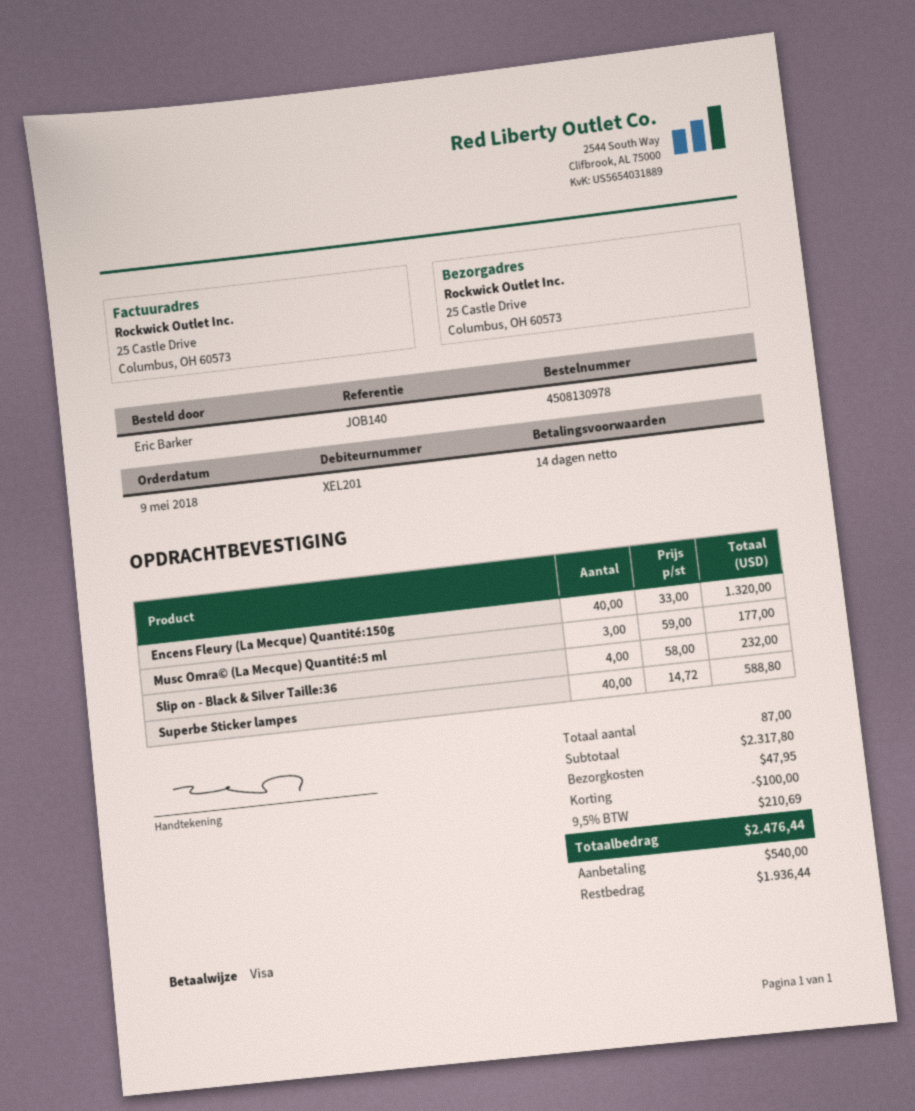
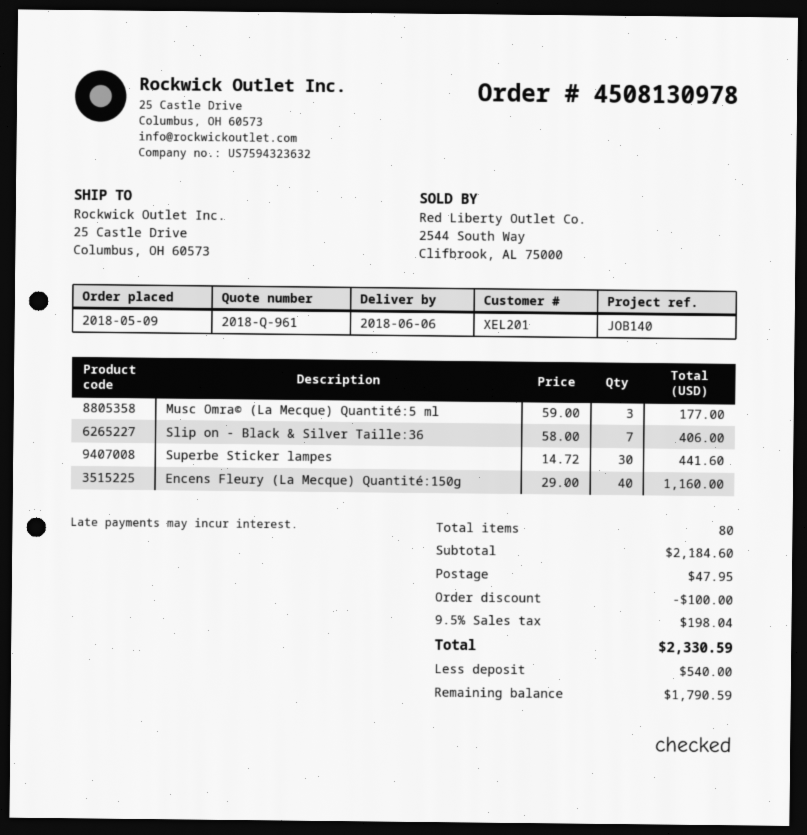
Encens Fleury (La Mecque) Quantité:150g: 40 x 33.00 = 1320.00 -> 40 x 29.00 = 1160.00
Slip on - Black & Silver Taille:36: 4 x 58.00 = 232.00 -> 7 x 58.00 = 406.00
Superbe Sticker lampes: 40 x 14.72 = 588.80 -> 30 x 14.72 = 441.60
total quantity: 87 -> 80
subtotal: 2317.80 -> 2184.60
tax: 9.5% = 210.69 -> 9.5% = 198.04
total: 2476.44 -> 2330.59
balance: 1936.44 -> 1790.59

